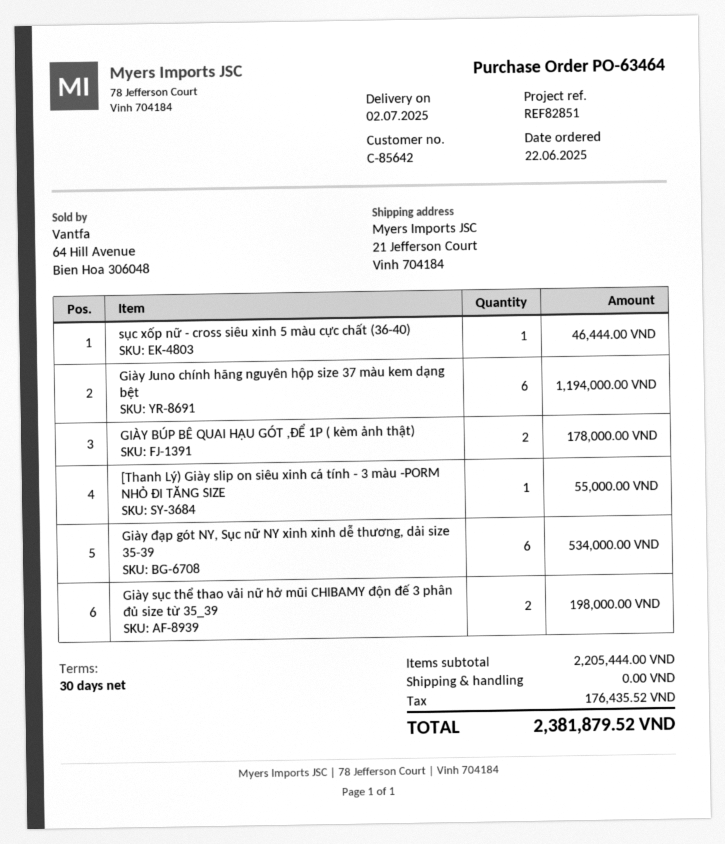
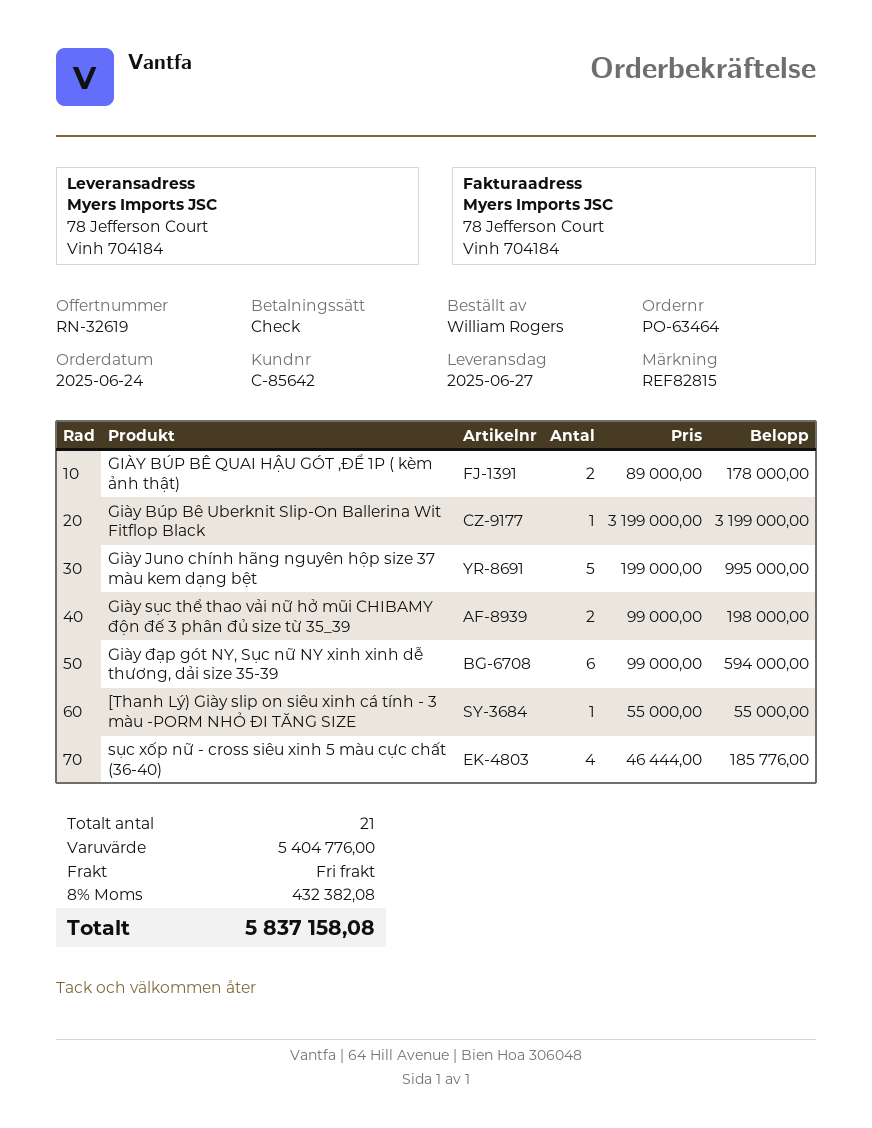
order date: 2025-06-22 -> 2025-06-24
delivery date: 2025-07-02 -> 2025-06-27
reference: REF82851 -> REF82815
ship to: 21 Jefferson Court, Vinh 704184 -> 78 Jefferson Court, Vinh 704184
sục xốp nữ - cross siêu xinh 5 màu cực chất (36-40): 1 for 46444.00 -> 4 for 185776.00
Giày Juno chính hãng nguyên hộp size 37 màu kem dạng bệt: 6 for 1194000.00 -> 5 for 995000.00
Giày đạp gót NY, Sục nữ NY xinh xinh dễ thương, dải size 35-39: 6 for 534000.00 -> 6 for 594000.00
Giày Búp Bê Uberknit Slip-On Ballerina Wit Fitflop Black: none -> 1 for 3199000.00
subtotal: 2205444.00 -> 5404776.00
tax: 176435.52 -> 432382.08
total: 2381879.52 -> 5837158.08

